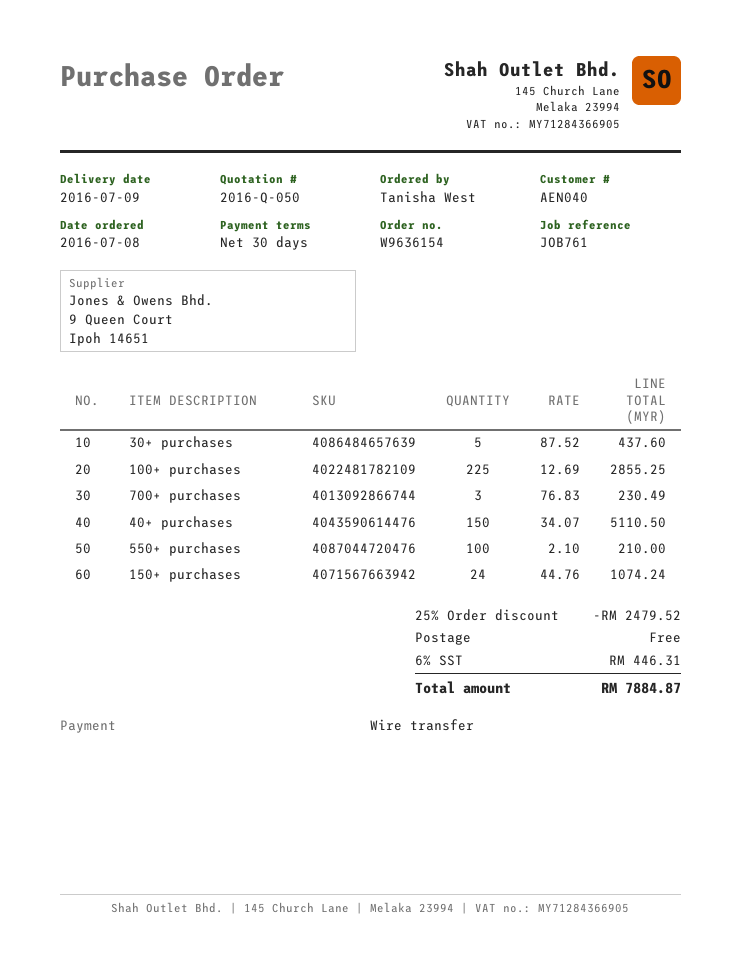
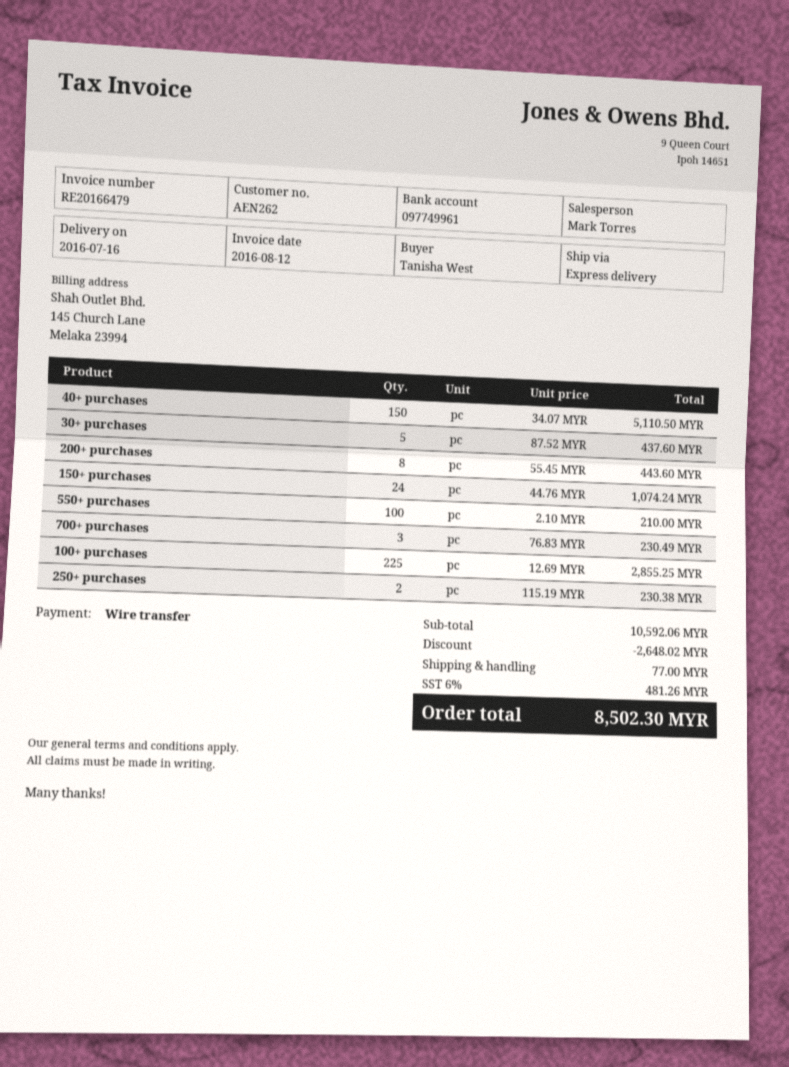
delivery date: 2016-07-09 -> 2016-07-16
customer number: AEN040 -> AEN262
200+ purchases: none -> 8 x 55.45 = 443.60
250+ purchases: none -> 2 x 115.19 = 230.38
discount: 2479.52 -> 2648.02
shipping: 0.00 -> 77.00
tax: 6% = 446.31 -> 6% = 481.26
total: 7884.87 -> 8502.30

